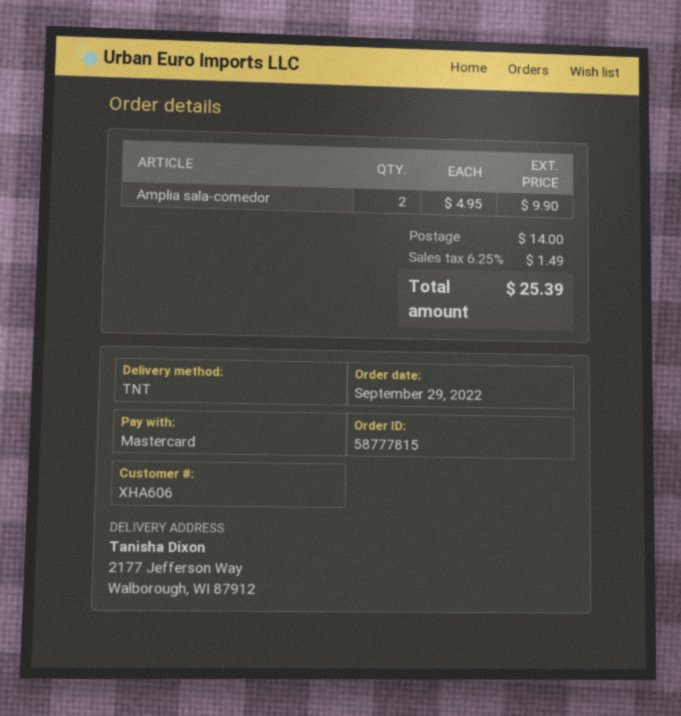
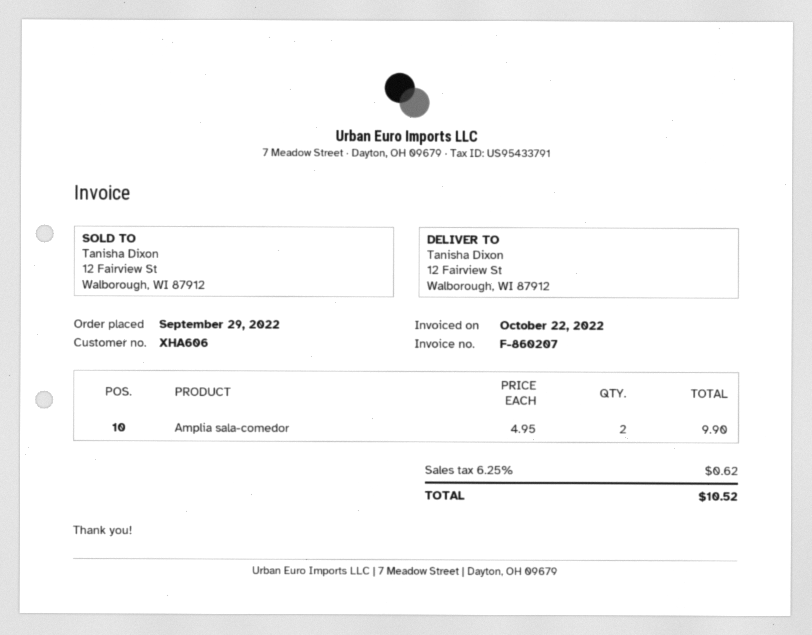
ship to: 2177 Jefferson Way, Walborough, WI 87912 -> 12 Fairview St, Walborough, WI 87912
shipping: 14.00 -> none
tax: 6.25% = 1.49 -> 6.25% = 0.62
total: 25.39 -> 10.52

